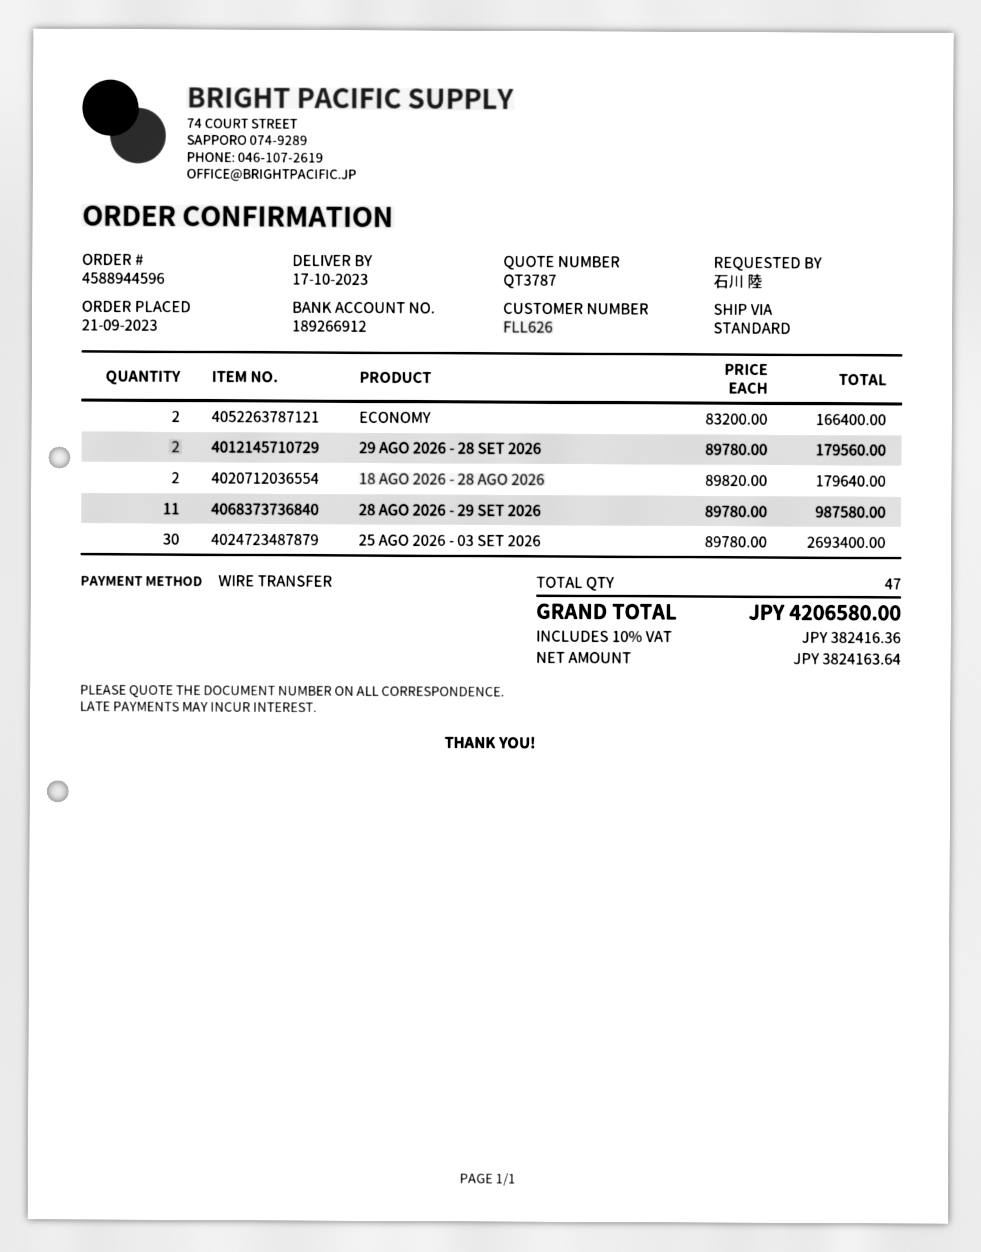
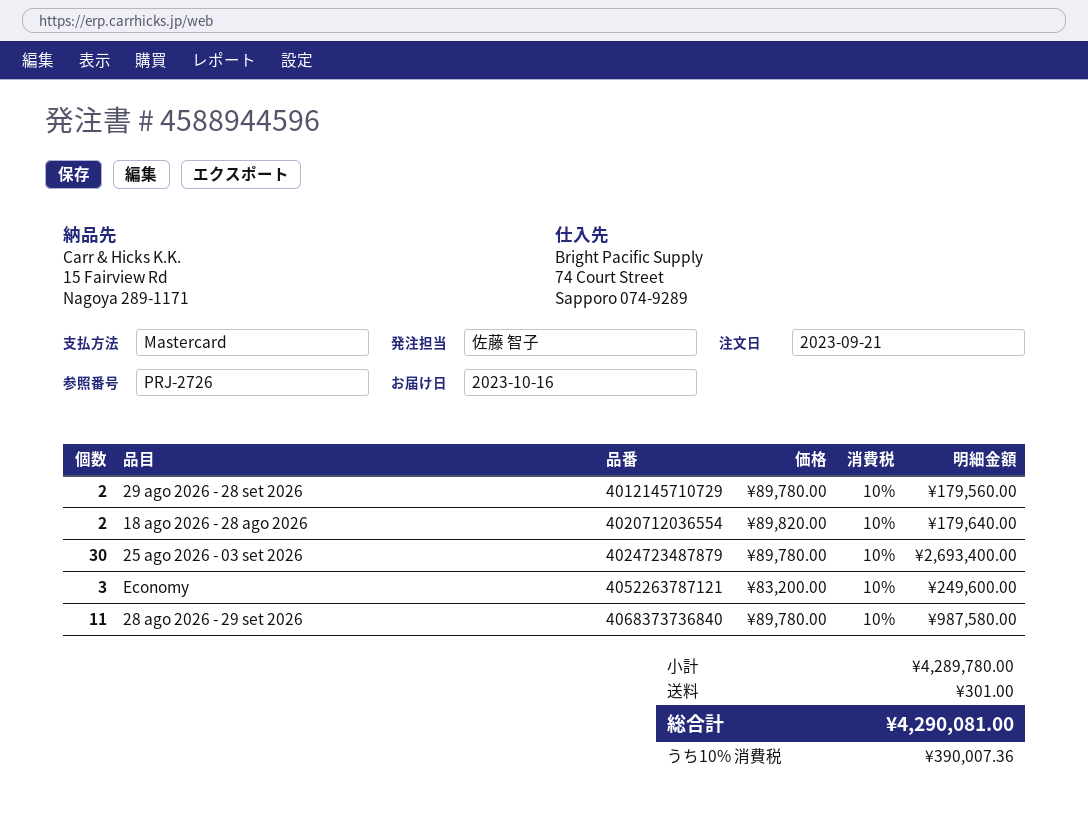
delivery date: 2023-10-17 -> 2023-10-16
ordered by: 石川 陸 -> 佐藤 智子
payment method: bank transfer -> Mastercard
ECONOMY: 2 x 83200.00 = 166400.00 -> 3 x 83200.00 = 249600.00
shipping: none -> 301.00
tax: 10% = 382416.36 -> 10% = 390007.36
total: 4206580.00 -> 4290081.00

